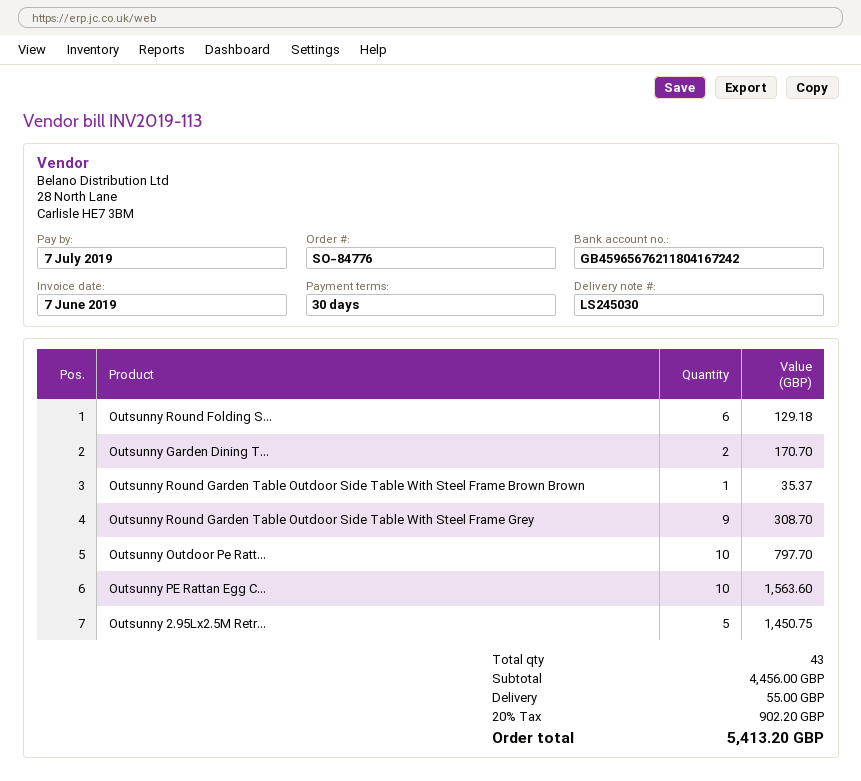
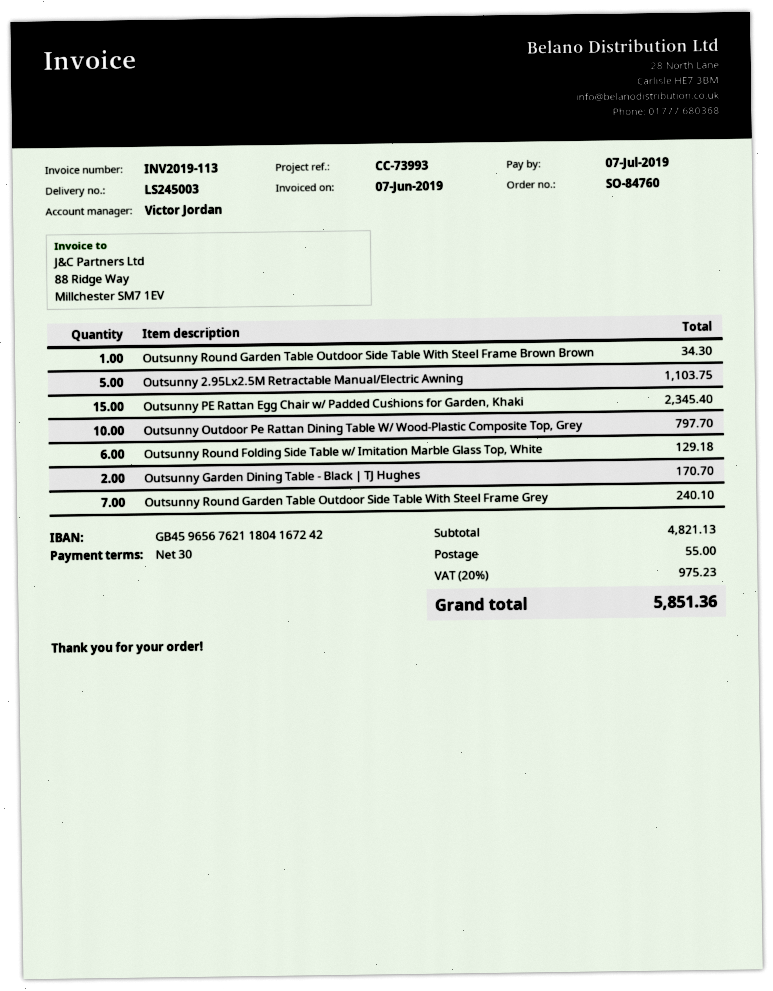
order number: SO-84776 -> SO-84760
delivery note number: LS245030 -> LS245003
Outsunny Round Garden Table Outdoor Side Table With Steel Frame Brown Brown: 1 for 35.37 -> 1 for 34.30
Outsunny Round Garden Table Outdoor Side Table With Steel Frame Grey: 9 for 308.70 -> 7 for 240.10
Outsunny PE Rattan Egg C...: 10 for 1563.60 -> 15 for 2345.40
Outsunny 2.95Lx2.5M Retr...: 5 for 1450.75 -> 5 for 1103.75
subtotal: 4456.00 -> 4821.13
tax: 20% = 902.20 -> 20% = 975.23
total: 5413.20 -> 5851.36

